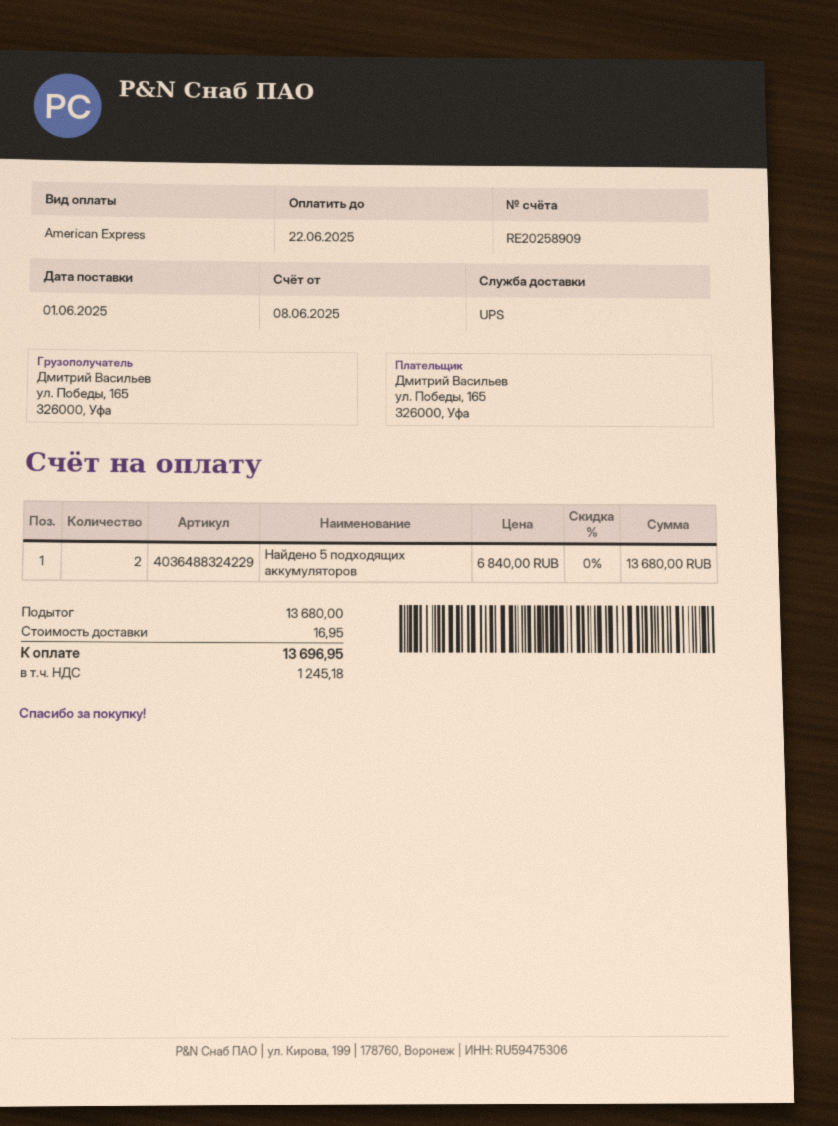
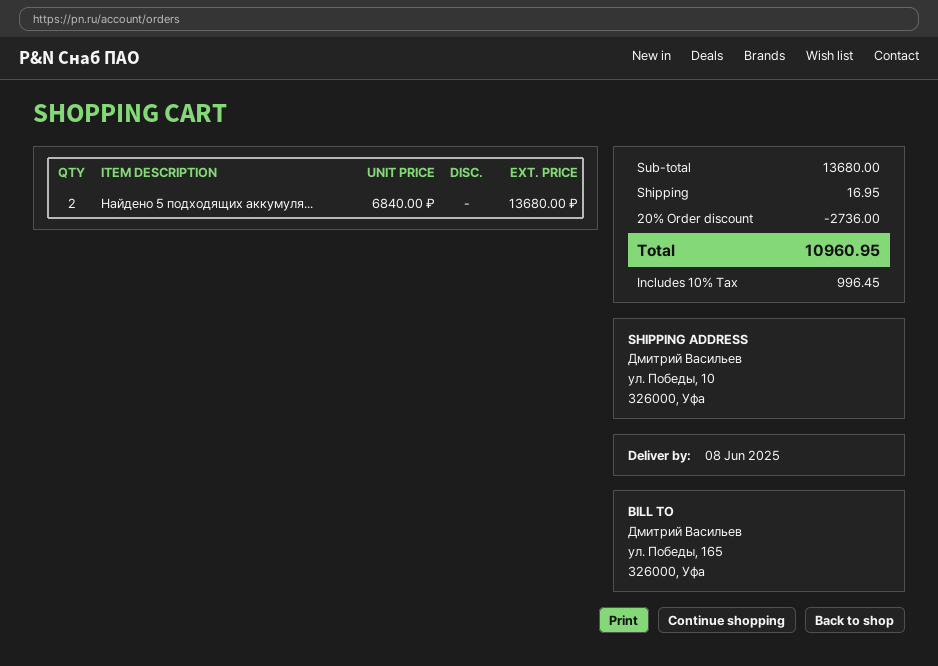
delivery date: 2025-06-01 -> 2025-06-08
ship to: ул. Победы, 165, 326000, Уфа -> ул. Победы, 10, 326000, Уфа
discount: none -> 20% = 2736.00
tax: 1245.18 -> 996.45
total: 13696.95 -> 10960.95

